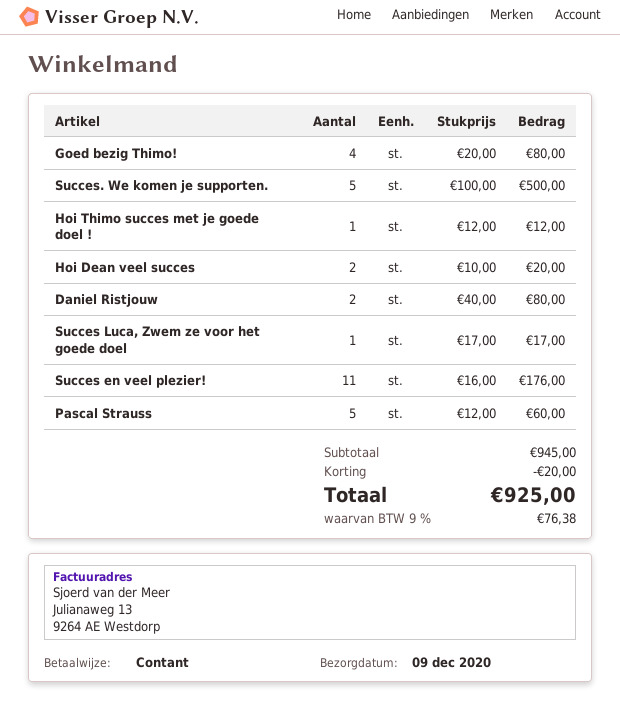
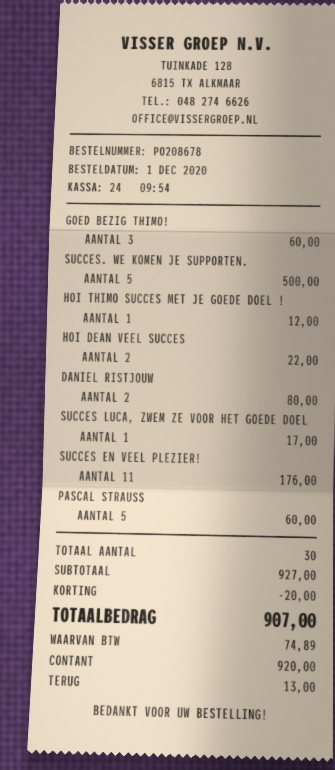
Goed bezig Thimo!: 4 for 80.00 -> 3 for 60.00
Hoi Dean veel succes: 2 for 20.00 -> 2 for 22.00
subtotal: 945.00 -> 927.00
tax: 76.38 -> 74.89
total: 925.00 -> 907.00

